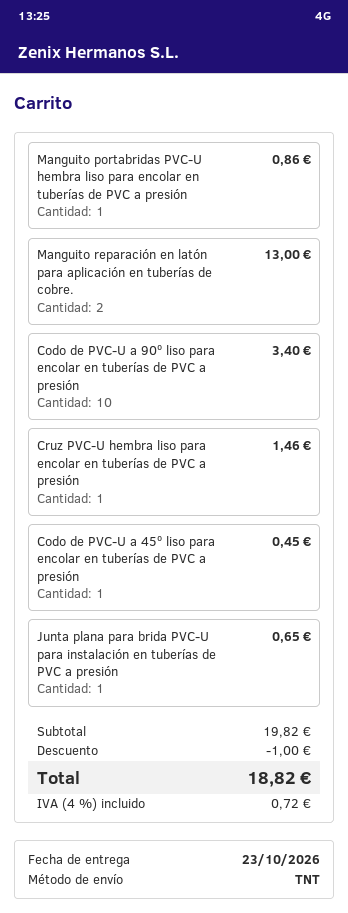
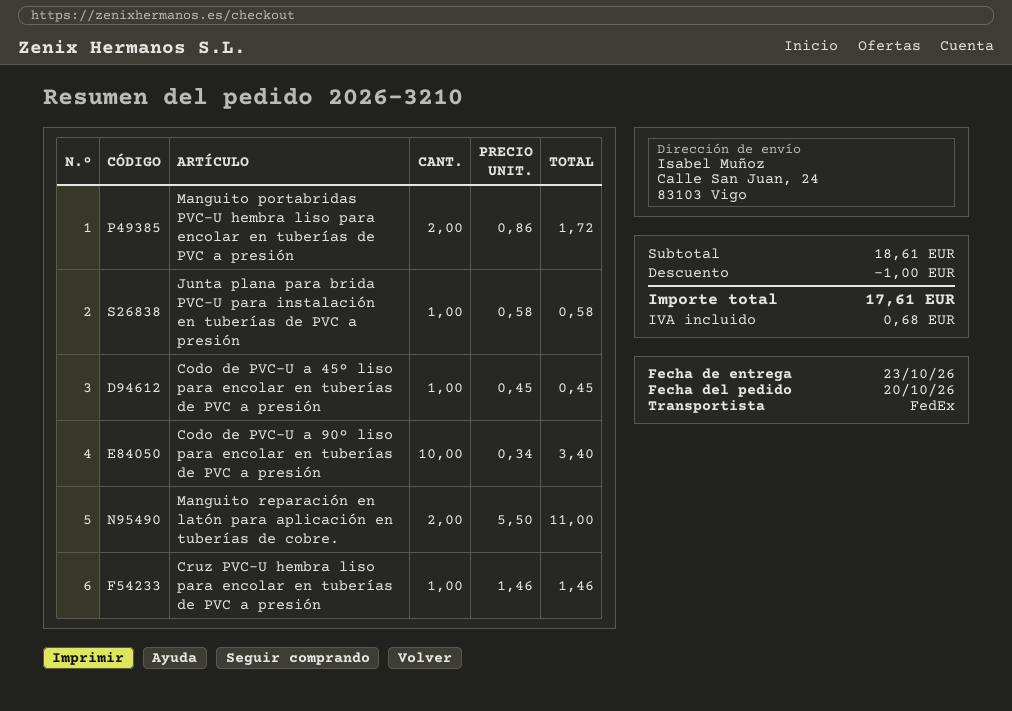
shipping method: TNT -> FedEx
Manguito portabridas PVC-U hembra liso para encolar en tuberías de PVC a presión: 1 for 0.86 -> 2 for 1.72
Manguito reparación en latón para aplicación en tuberías de cobre.: 2 for 13.00 -> 2 for 11.00
Junta plana para brida PVC-U para instalación en tuberías de PVC a presión: 1 for 0.65 -> 1 for 0.58
subtotal: 19.82 -> 18.61
tax: 0.72 -> 0.68
total: 18.82 -> 17.61

